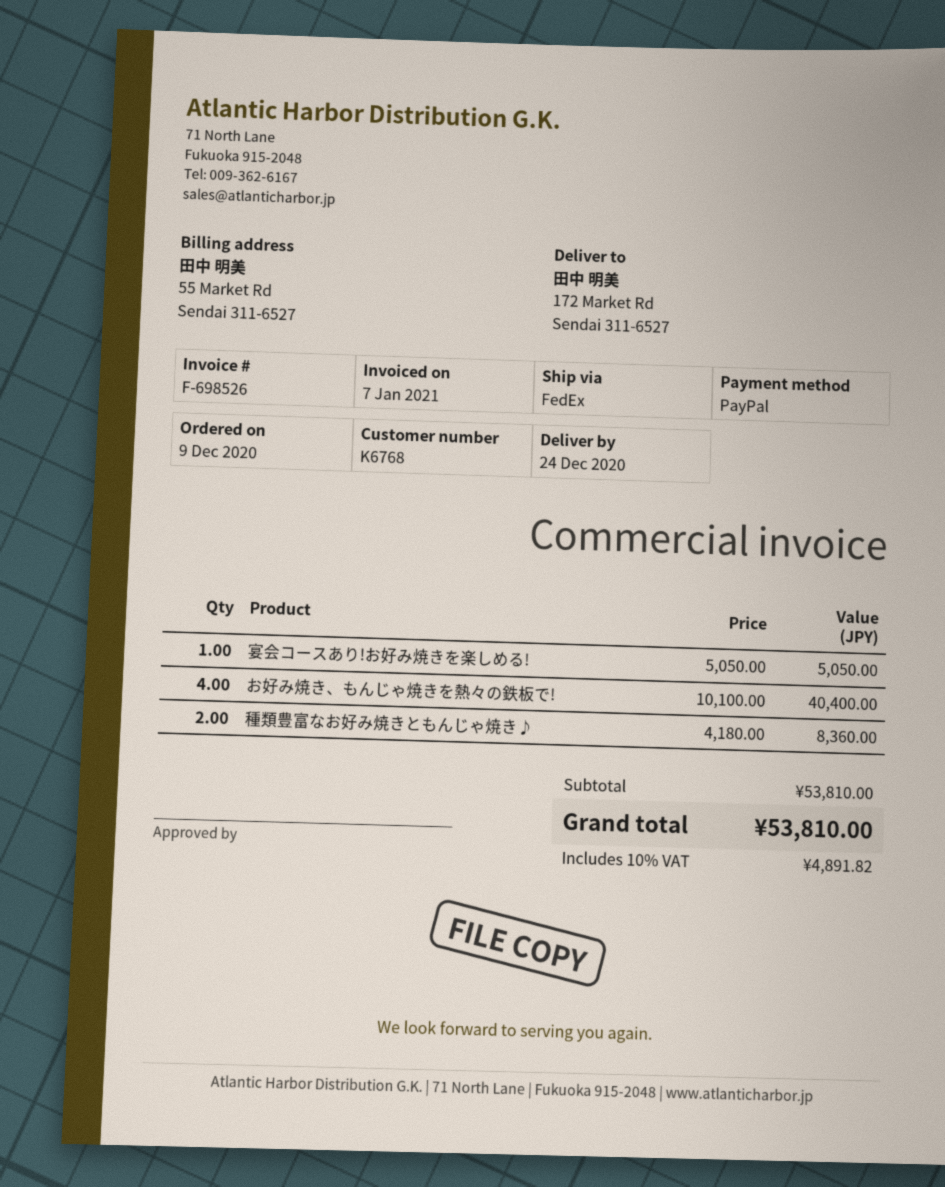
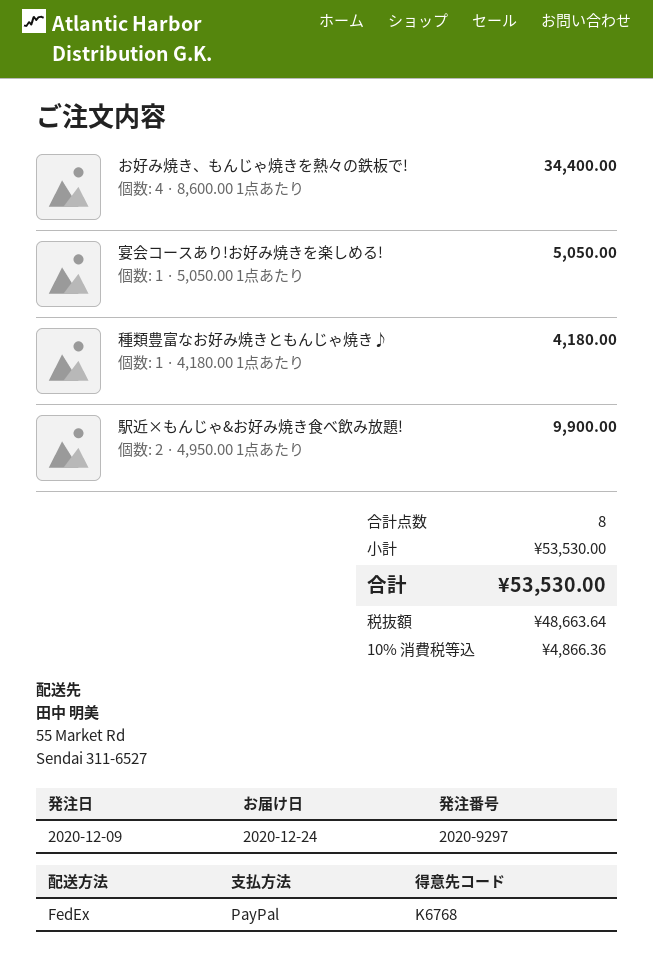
ship to: 172 Market Rd, Sendai 311-6527 -> 55 Market Rd, Sendai 311-6527
お好み焼き、もんじゃ焼きを熱々の鉄板で!: 4 x 10100.00 = 40400.00 -> 4 x 8600.00 = 34400.00
種類豊富なお好み焼きともんじゃ焼き♪: 2 x 4180.00 = 8360.00 -> 1 x 4180.00 = 4180.00
駅近×もんじゃ&お好み焼き食べ飲み放題!: none -> 2 x 4950.00 = 9900.00
subtotal: 53810.00 -> 53530.00
tax: 10% = 4891.82 -> 10% = 4866.36
total: 53810.00 -> 53530.00

